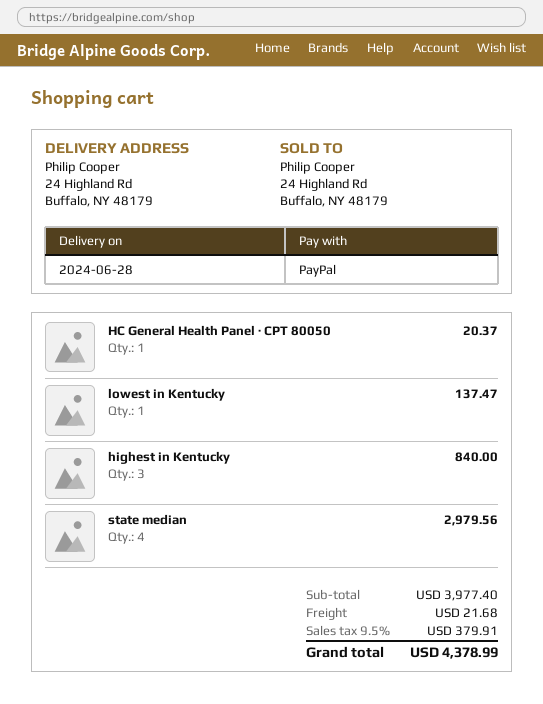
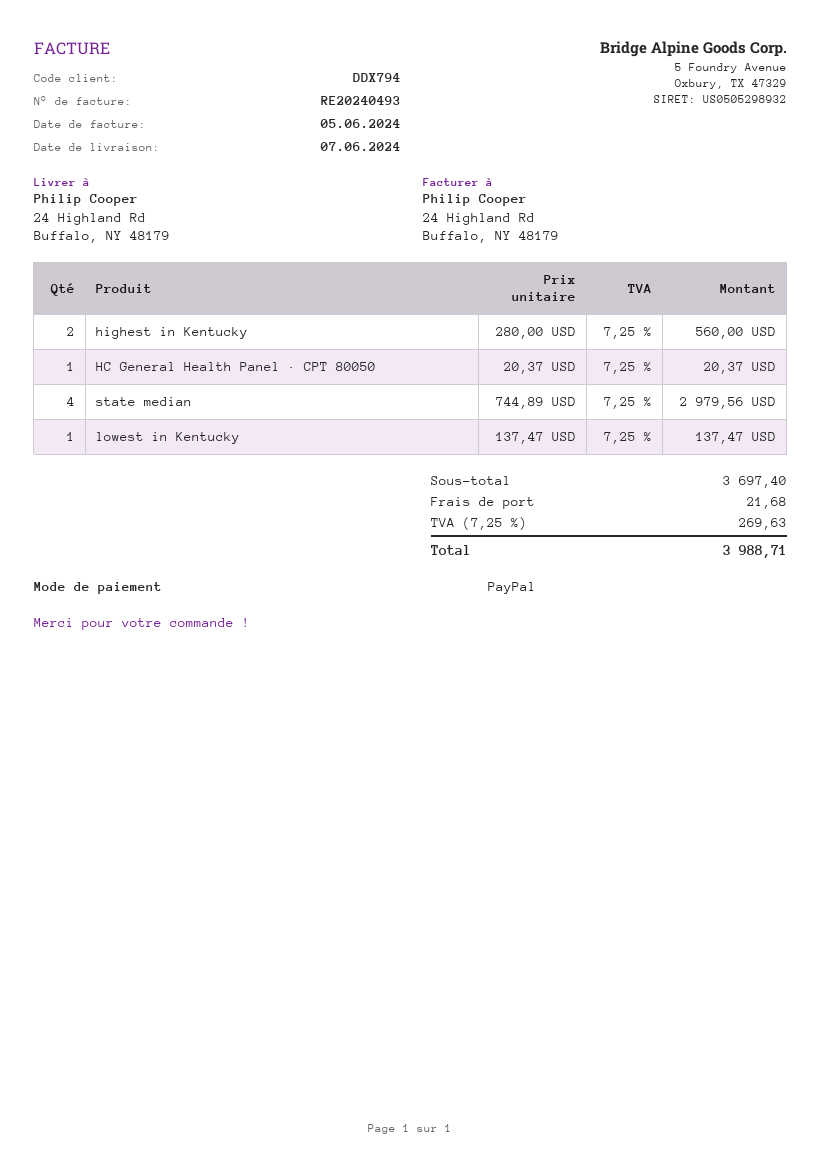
delivery date: 2024-06-28 -> 2024-06-07
highest in Kentucky: 3 for 840.00 -> 2 for 560.00
subtotal: 3977.40 -> 3697.40
tax: 9.5% = 379.91 -> 7.25% = 269.63
total: 4378.99 -> 3988.71

